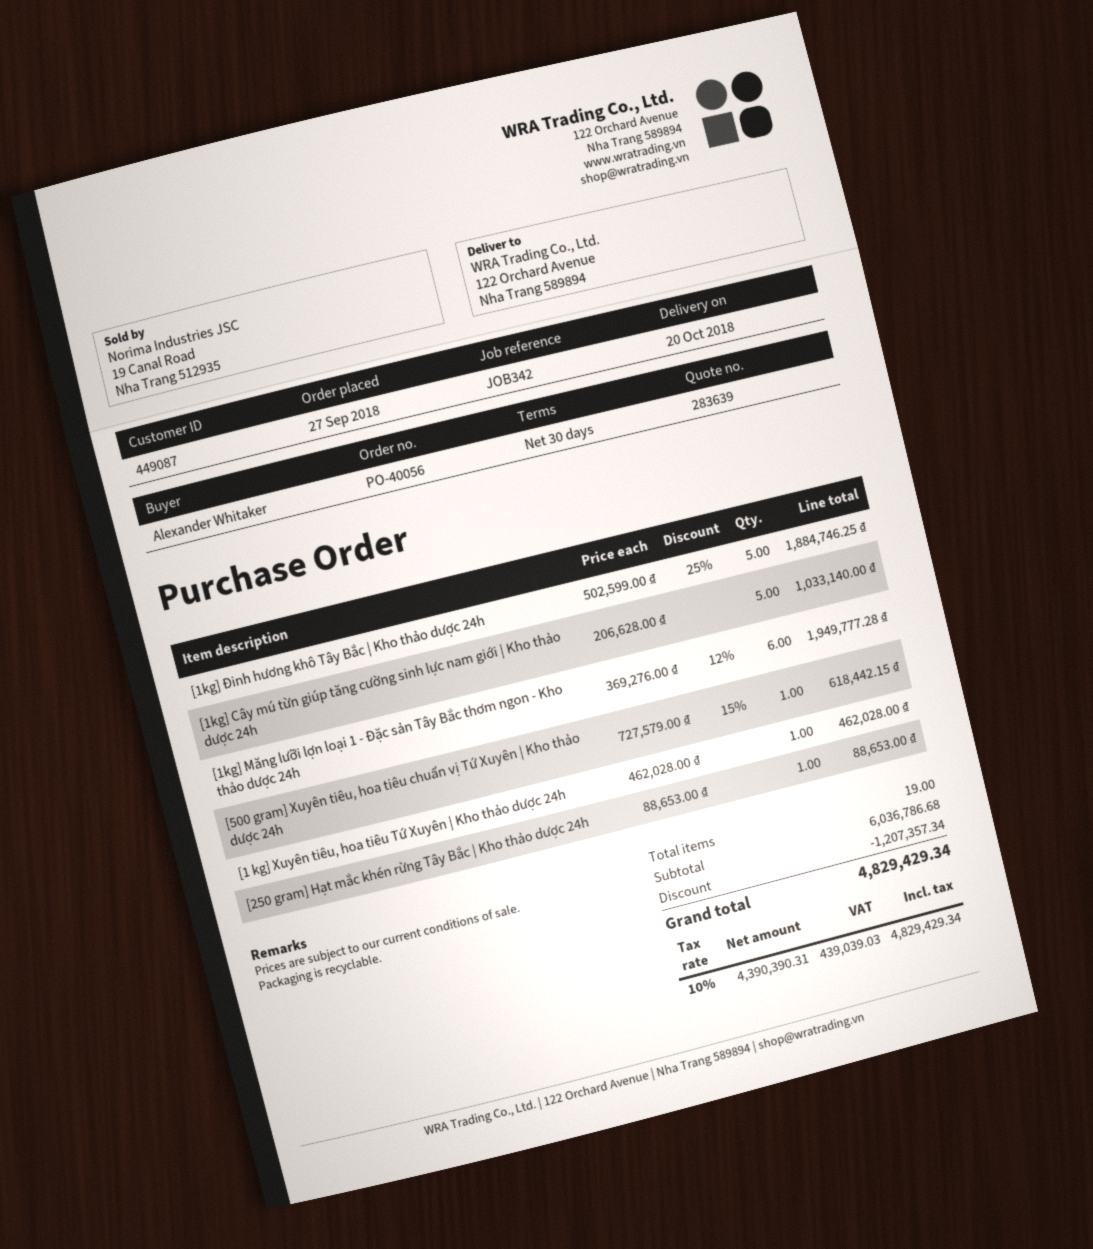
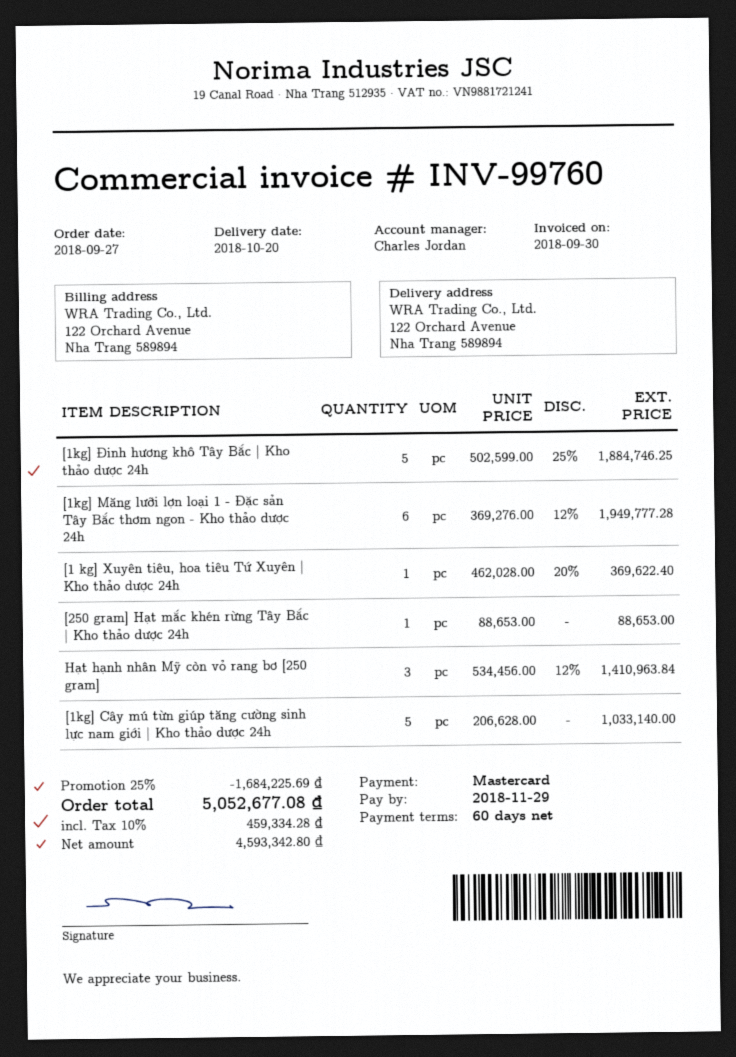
payment terms: 30 days -> 60 days
[500 gram] Xuyên tiêu, hoa tiêu chuẩn vị Tứ Xuyên | Kho thảo dược 24h: 1 x 727579.00 - 15% = 618442.15 -> none
[1 kg] Xuyên tiêu, hoa tiêu Tứ Xuyên | Kho thảo dược 24h: 1 x 462028.00 = 462028.00 -> 1 x 462028.00 - 20% = 369622.40
Hạt hạnh nhân Mỹ còn vỏ rang bơ [250 gram]: none -> 3 x 534456.00 - 12% = 1410963.84
discount: 1207357.34 -> 1684225.69
net: 4390390.31 -> 4593342.80
tax: 10% = 439039.03 -> 10% = 459334.28
total: 4829429.34 -> 5052677.08

